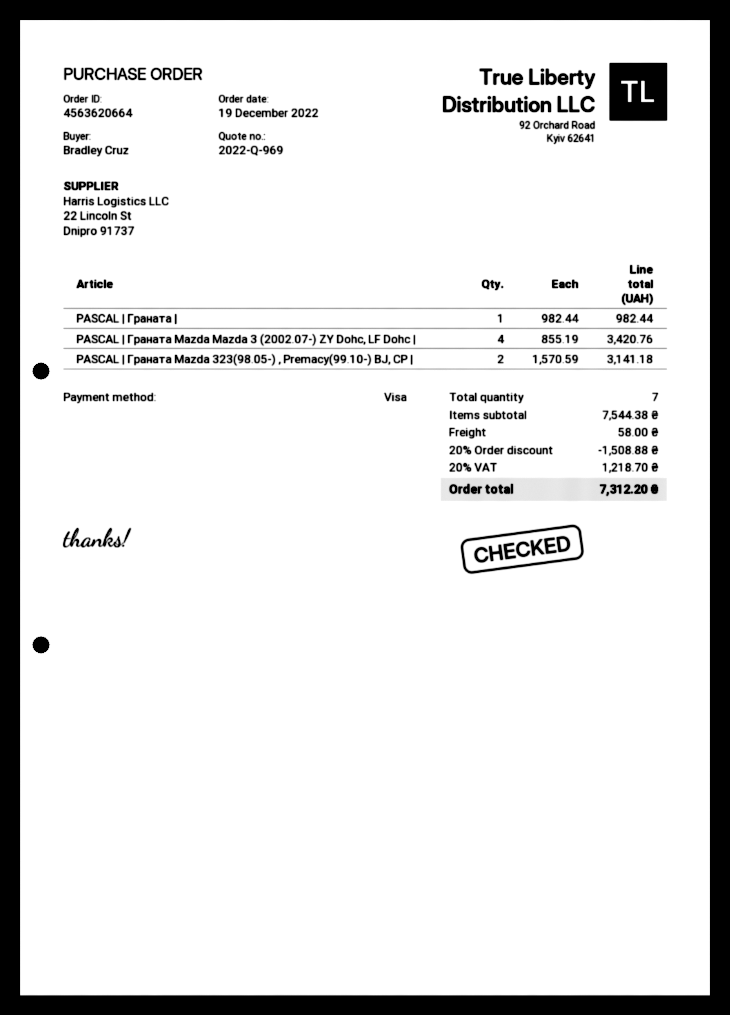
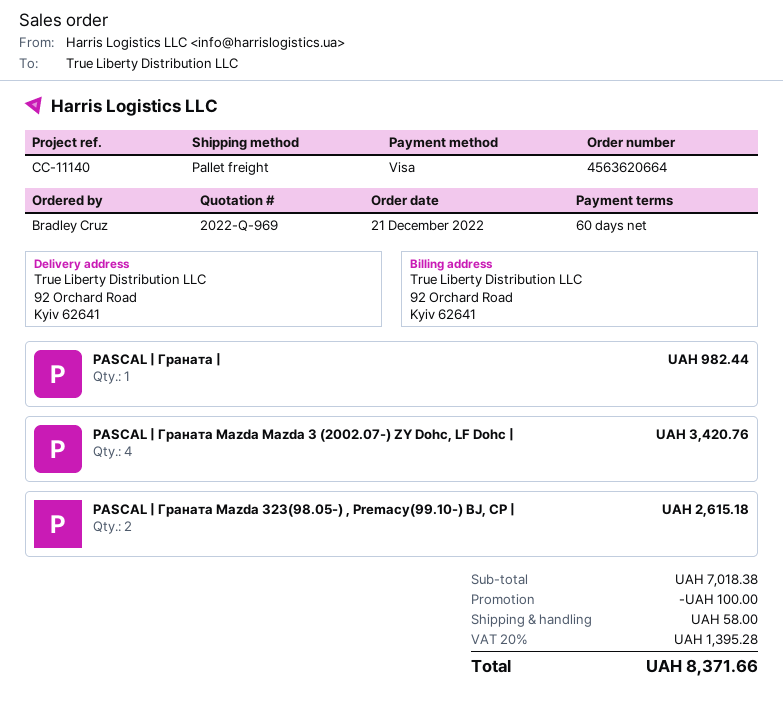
order date: 2022-12-19 -> 2022-12-21
PASCAL | Граната Mazda 323(98.05-) , Premacy(99.10-) BJ, CP |: 2 for 3141.18 -> 2 for 2615.18
subtotal: 7544.38 -> 7018.38
discount: 1508.88 -> 100.00
tax: 20% = 1218.70 -> 20% = 1395.28
total: 7312.20 -> 8371.66

